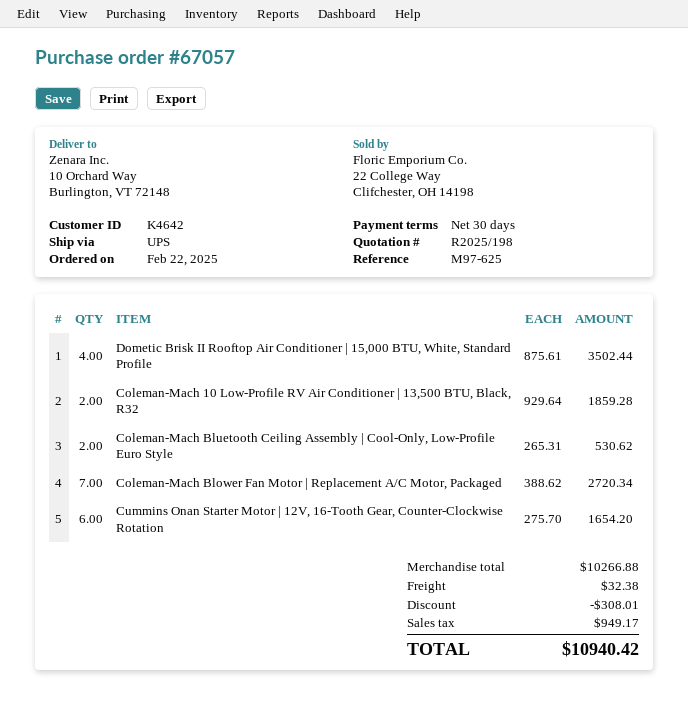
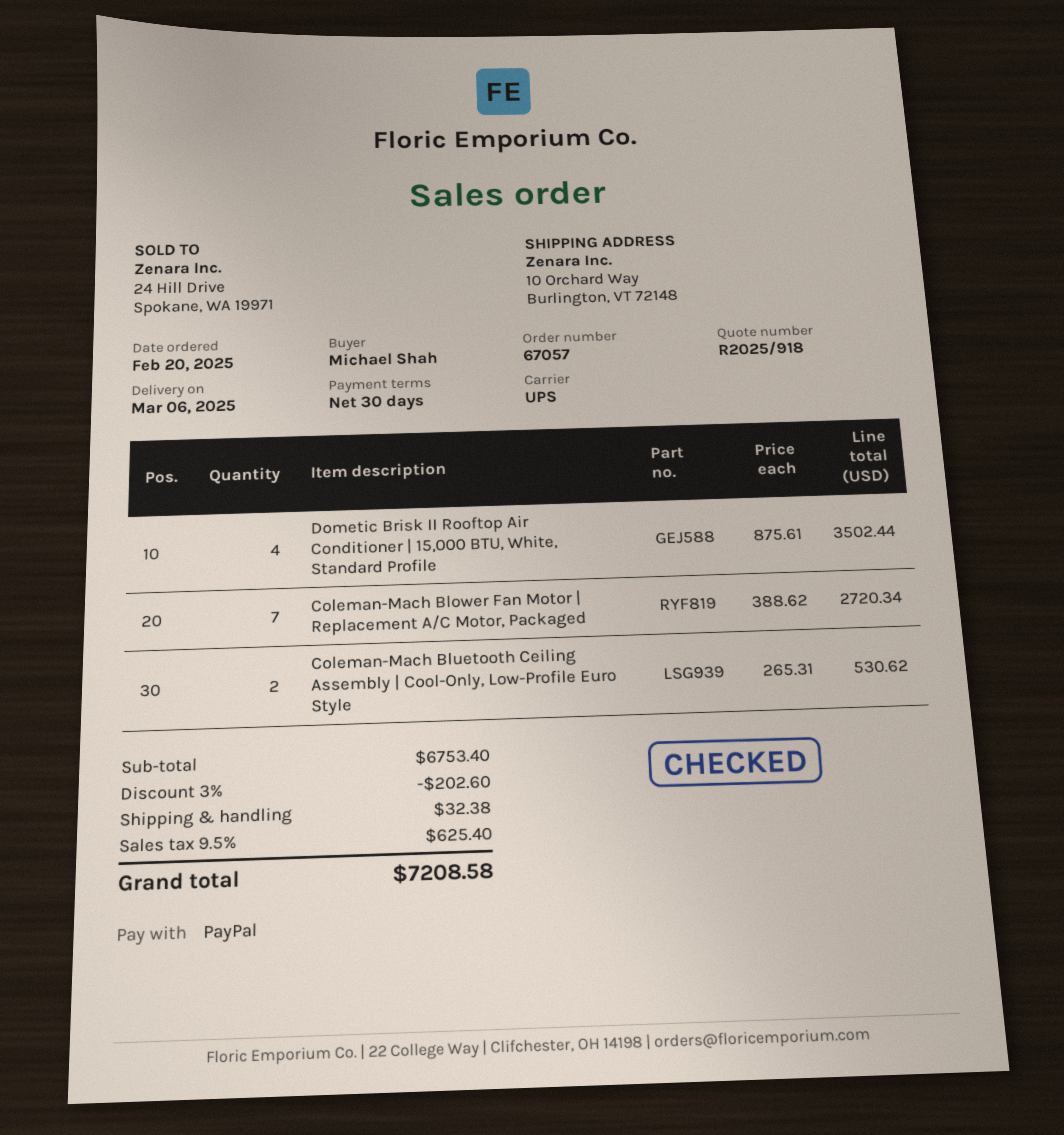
quote number: R2025/198 -> R2025/918
order date: 2025-02-22 -> 2025-02-20
Coleman-Mach 10 Low-Profile RV Air Conditioner | 13,500 BTU, Black, R32: 2 x 929.64 = 1859.28 -> none
Cummins Onan Starter Motor | 12V, 16-Tooth Gear, Counter-Clockwise Rotation: 6 x 275.70 = 1654.20 -> none
subtotal: 10266.88 -> 6753.40
discount: 308.01 -> 202.60
tax: 949.17 -> 625.40
total: 10940.42 -> 7208.58

